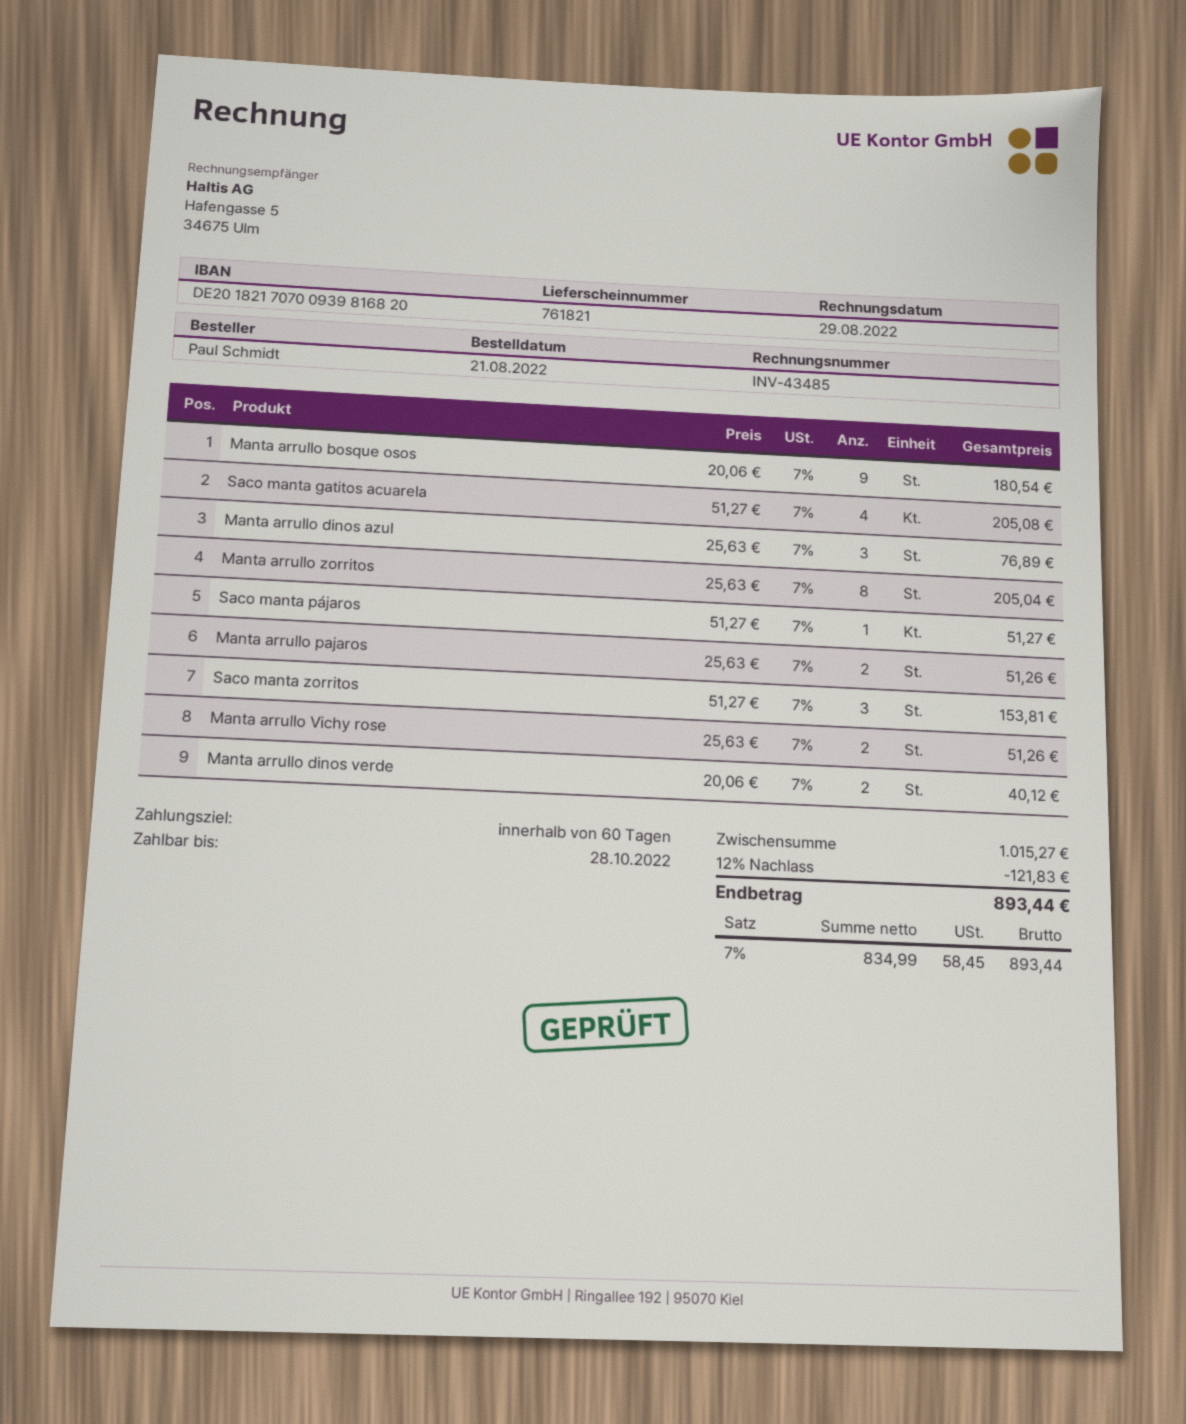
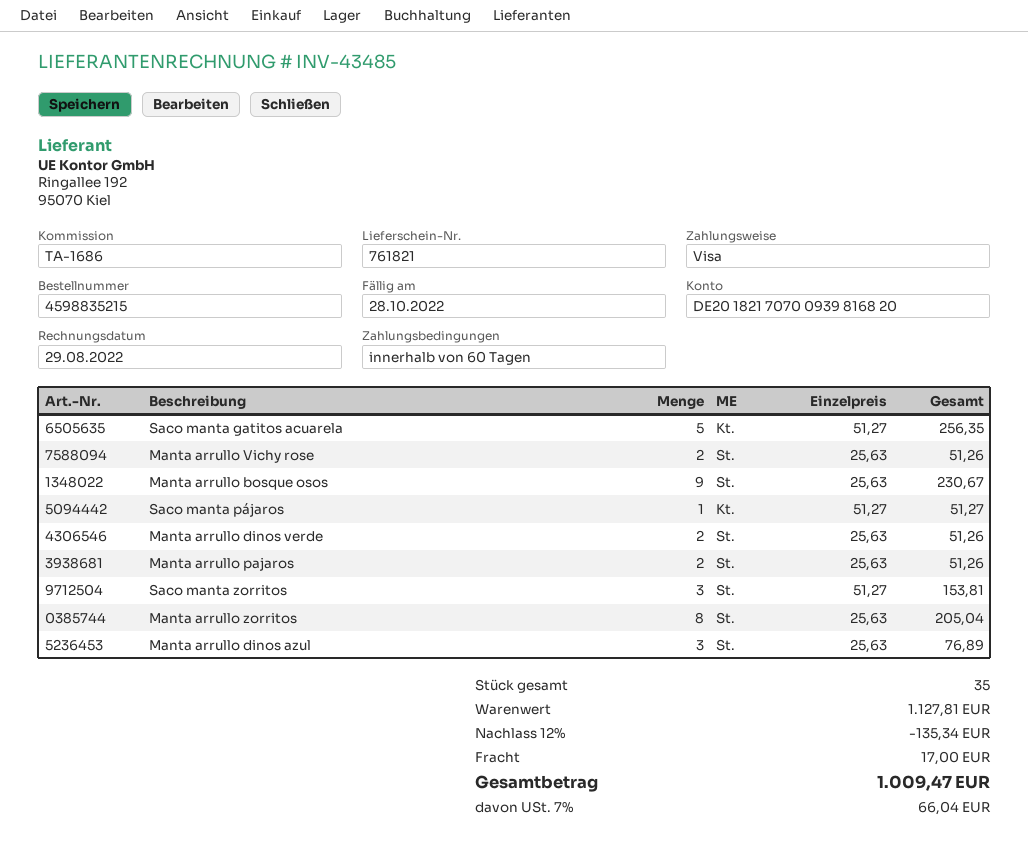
Manta arrullo bosque osos: 9 x 20.06 = 180.54 -> 9 x 25.63 = 230.67
Saco manta gatitos acuarela: 4 x 51.27 = 205.08 -> 5 x 51.27 = 256.35
Manta arrullo dinos verde: 2 x 20.06 = 40.12 -> 2 x 25.63 = 51.26
subtotal: 1015.27 -> 1127.81
discount: 12% = 121.83 -> 12% = 135.34
shipping: none -> 17.00
tax: 7% = 58.45 -> 7% = 66.04
total: 893.44 -> 1009.47

